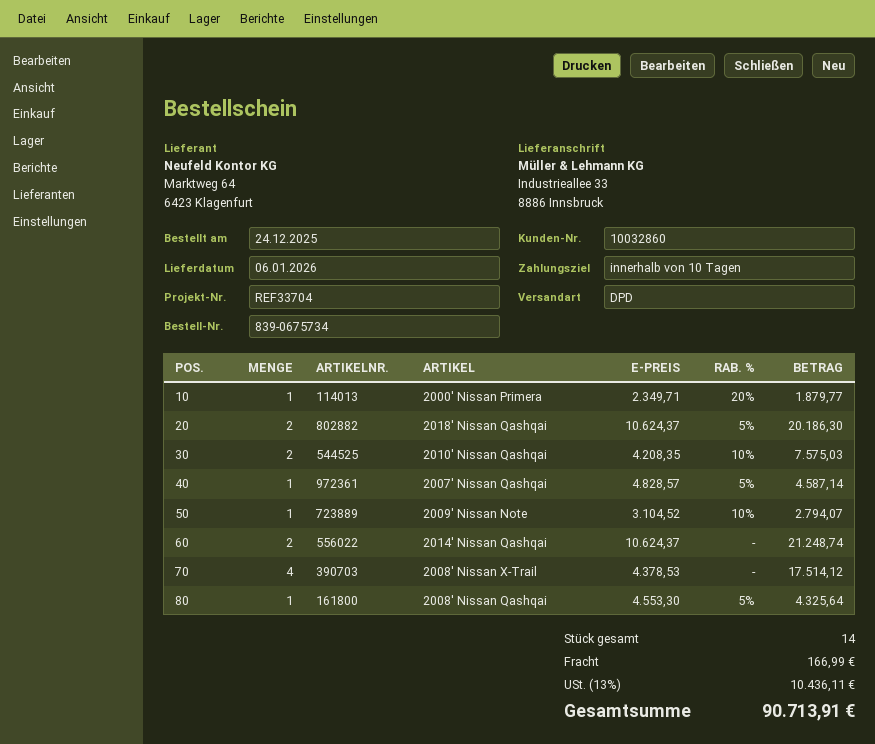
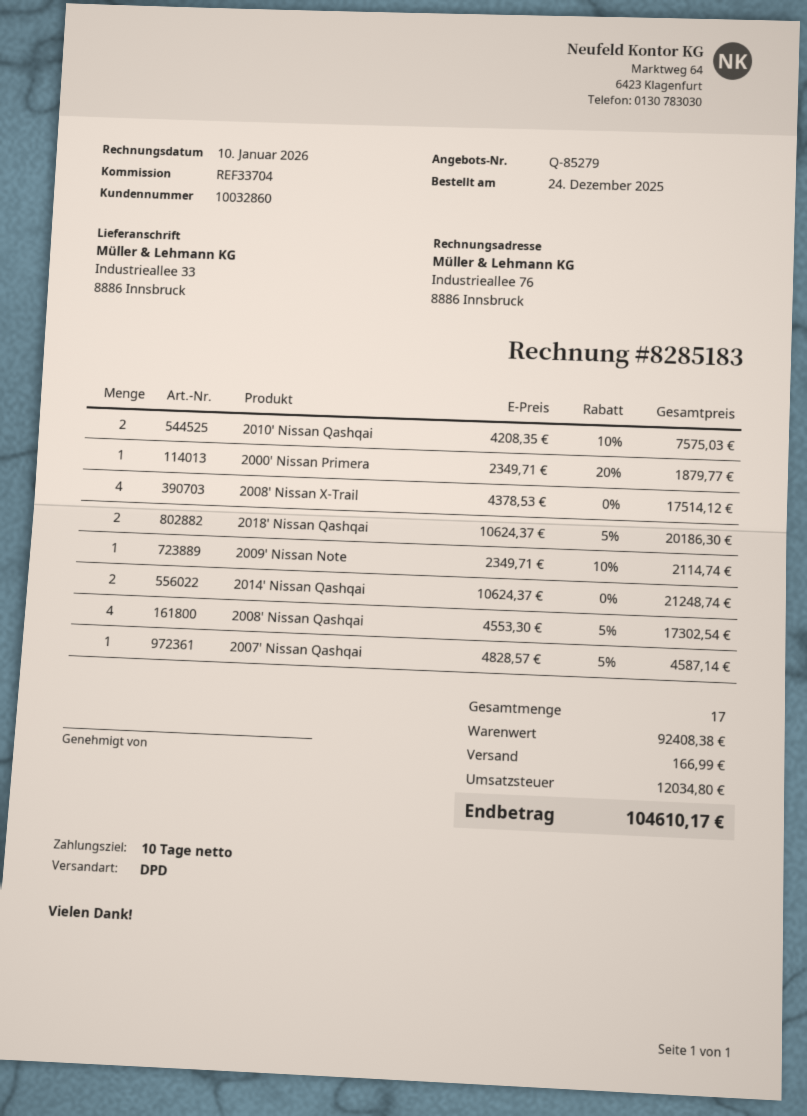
2009' Nissan Note: 1 x 3104.52 - 10% = 2794.07 -> 1 x 2349.71 - 10% = 2114.74
2008' Nissan Qashqai: 1 x 4553.30 - 5% = 4325.64 -> 4 x 4553.30 - 5% = 17302.54
total quantity: 14 -> 17
tax: 10436.11 -> 12034.80
total: 90713.91 -> 104610.17

